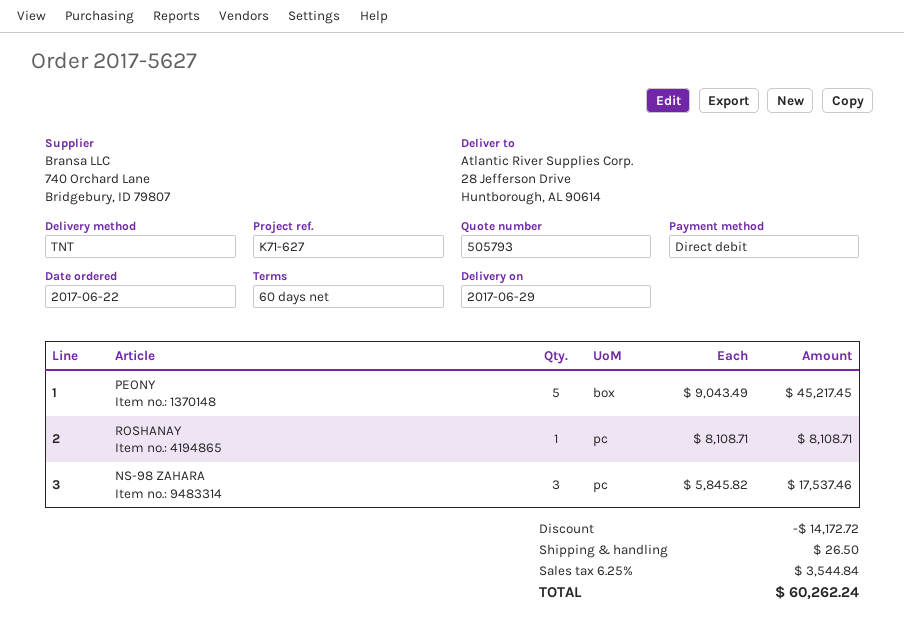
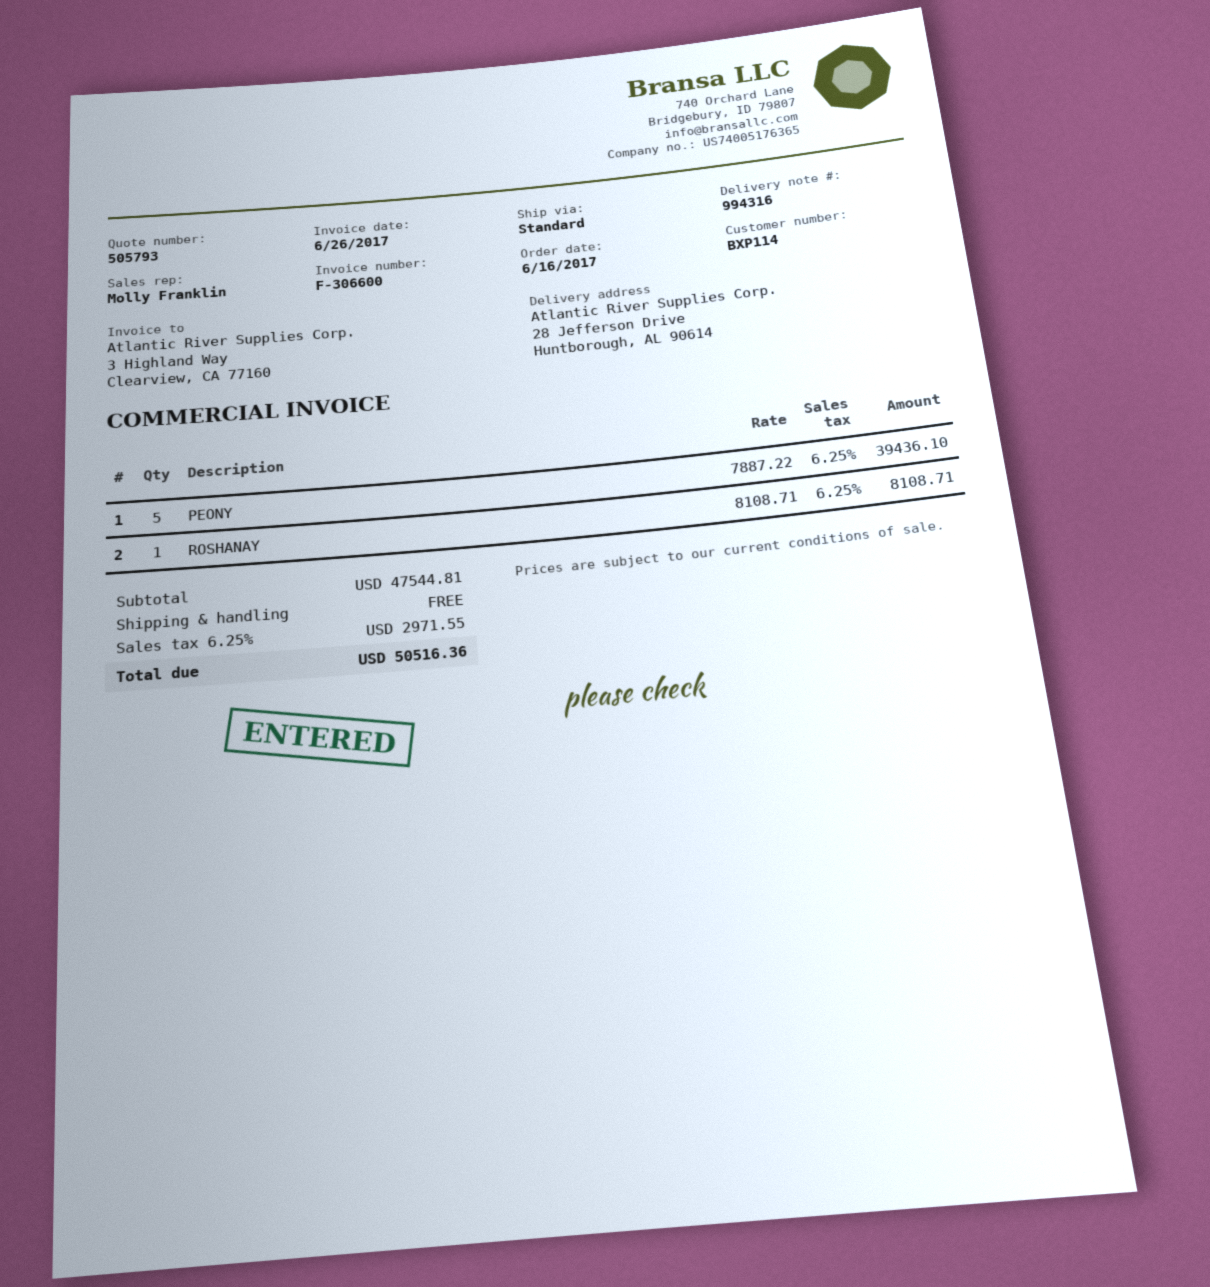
order date: 2017-06-22 -> 2017-06-16
shipping method: TNT -> standard
PEONY: 5 x 9043.49 = 45217.45 -> 5 x 7887.22 = 39436.10
NS-98 ZAHARA: 3 x 5845.82 = 17537.46 -> none
discount: 14172.72 -> none
shipping: 26.50 -> 0.00
tax: 6.25% = 3544.84 -> 6.25% = 2971.55
total: 60262.24 -> 50516.36

